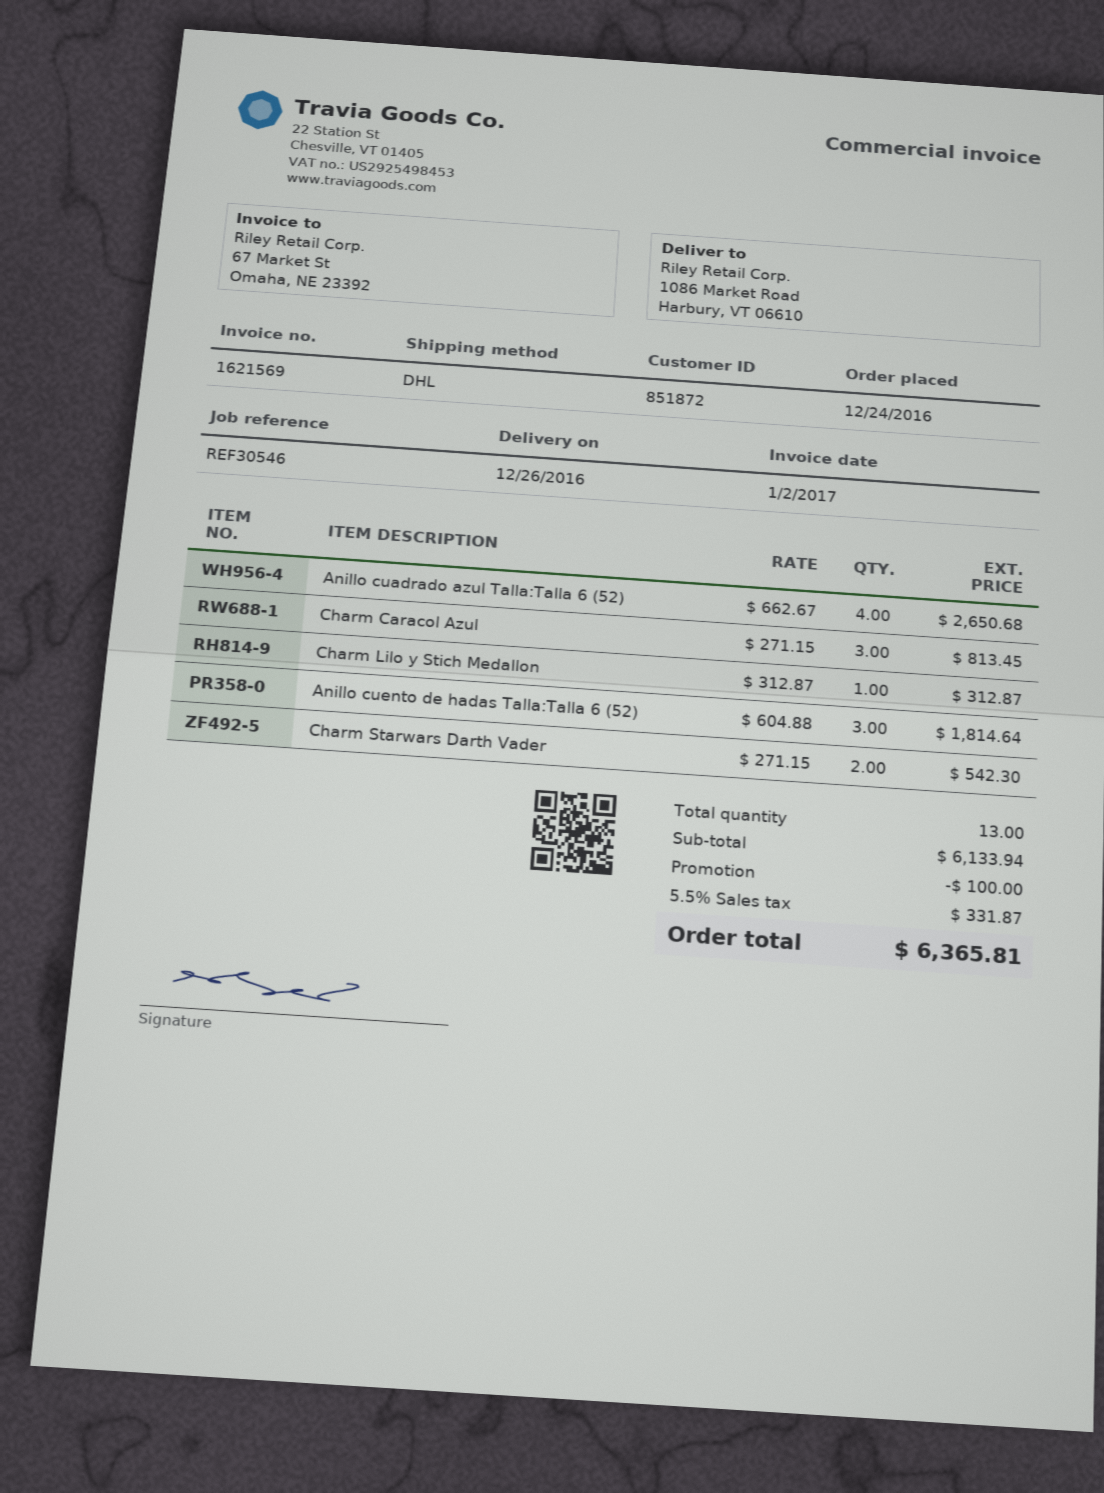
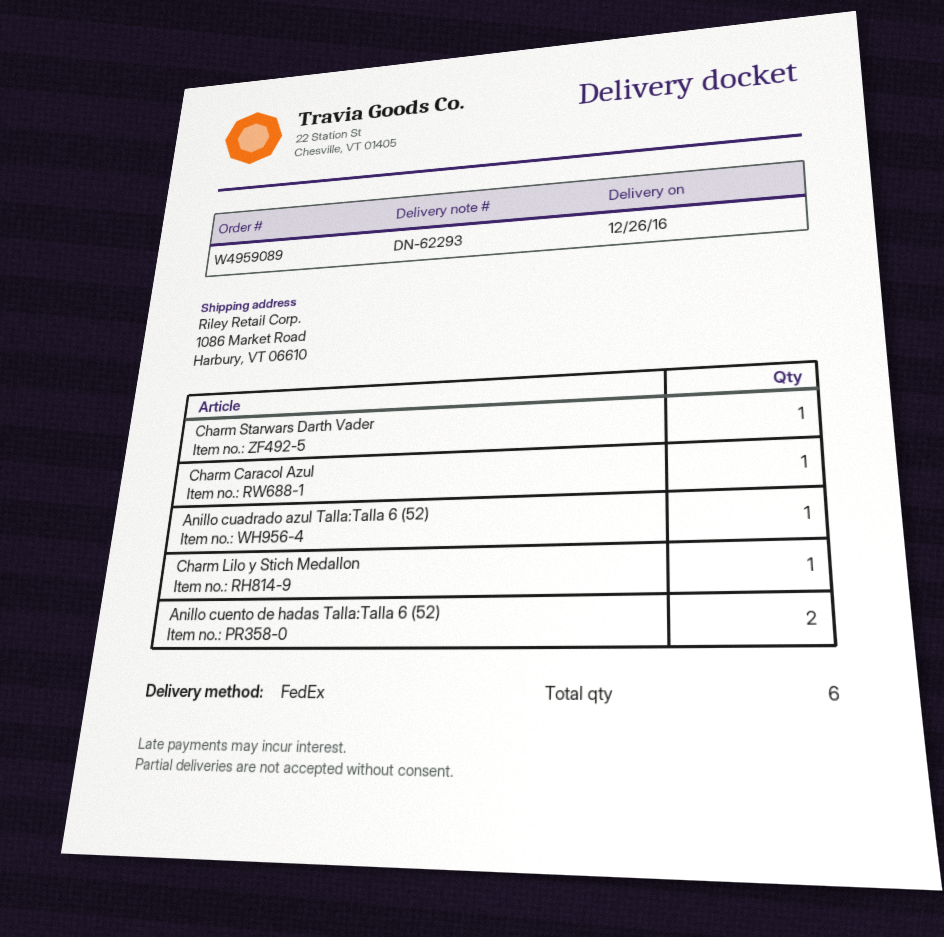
shipping method: DHL -> FedEx
Anillo cuadrado azul Talla:Talla 6 (52): 4 -> 1
Charm Caracol Azul: 3 -> 1
Anillo cuento de hadas Talla:Talla 6 (52): 3 -> 2
Charm Starwars Darth Vader: 2 -> 1
total quantity: 13 -> 6

